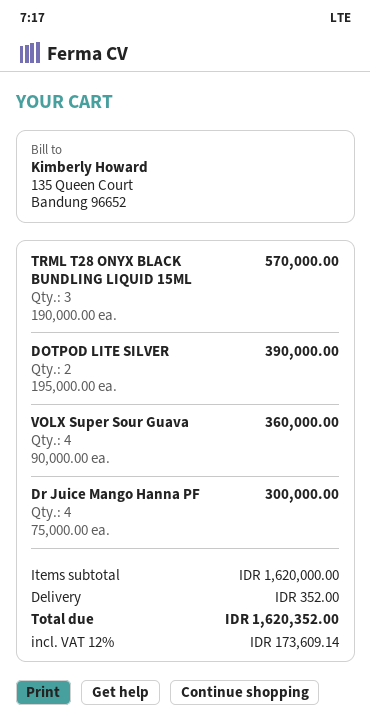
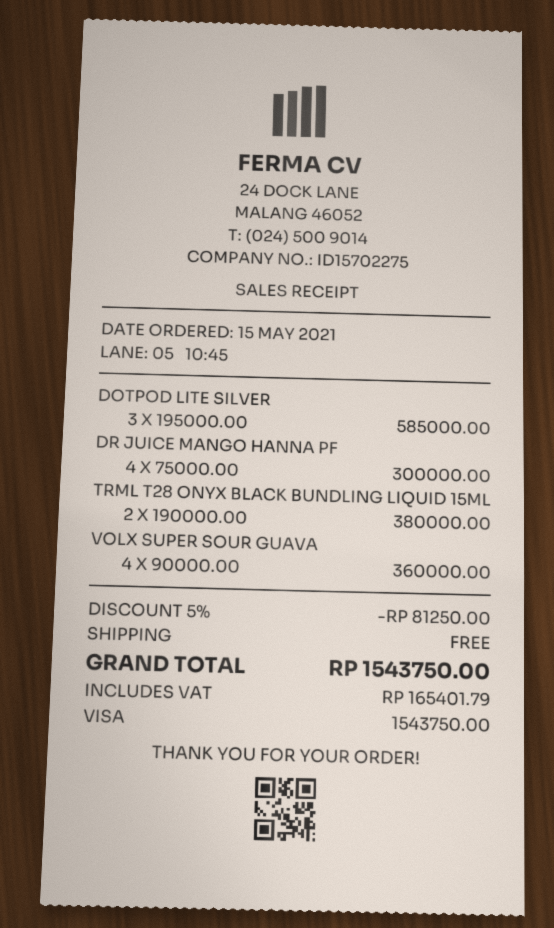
TRML T28 ONYX BLACK BUNDLING LIQUID 15ML: 3 x 190000.00 = 570000.00 -> 2 x 190000.00 = 380000.00
DOTPOD LITE SILVER: 2 x 195000.00 = 390000.00 -> 3 x 195000.00 = 585000.00
discount: none -> 5% = 81250.00
shipping: 352.00 -> 0.00
tax: 173609.14 -> 165401.79
total: 1620352.00 -> 1543750.00

